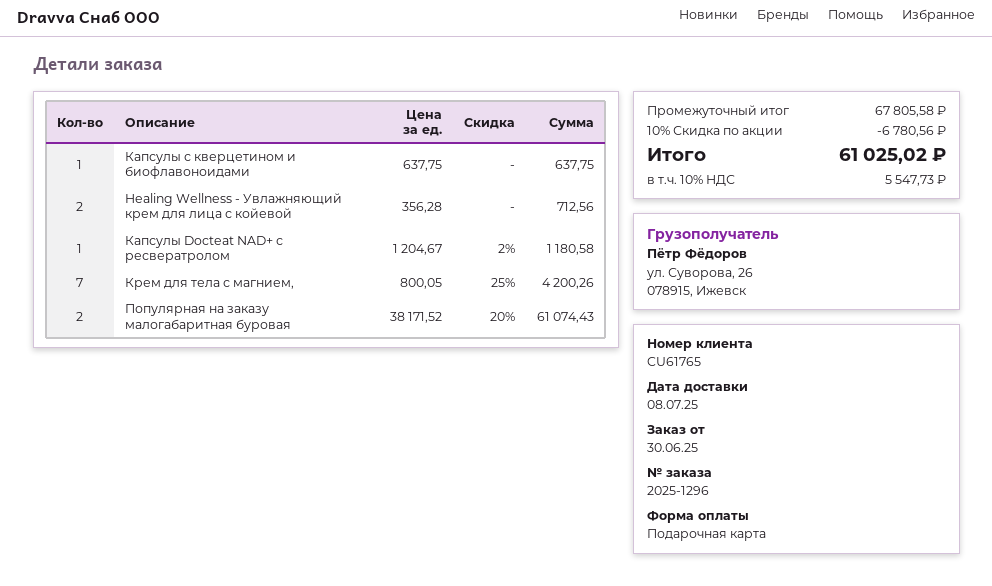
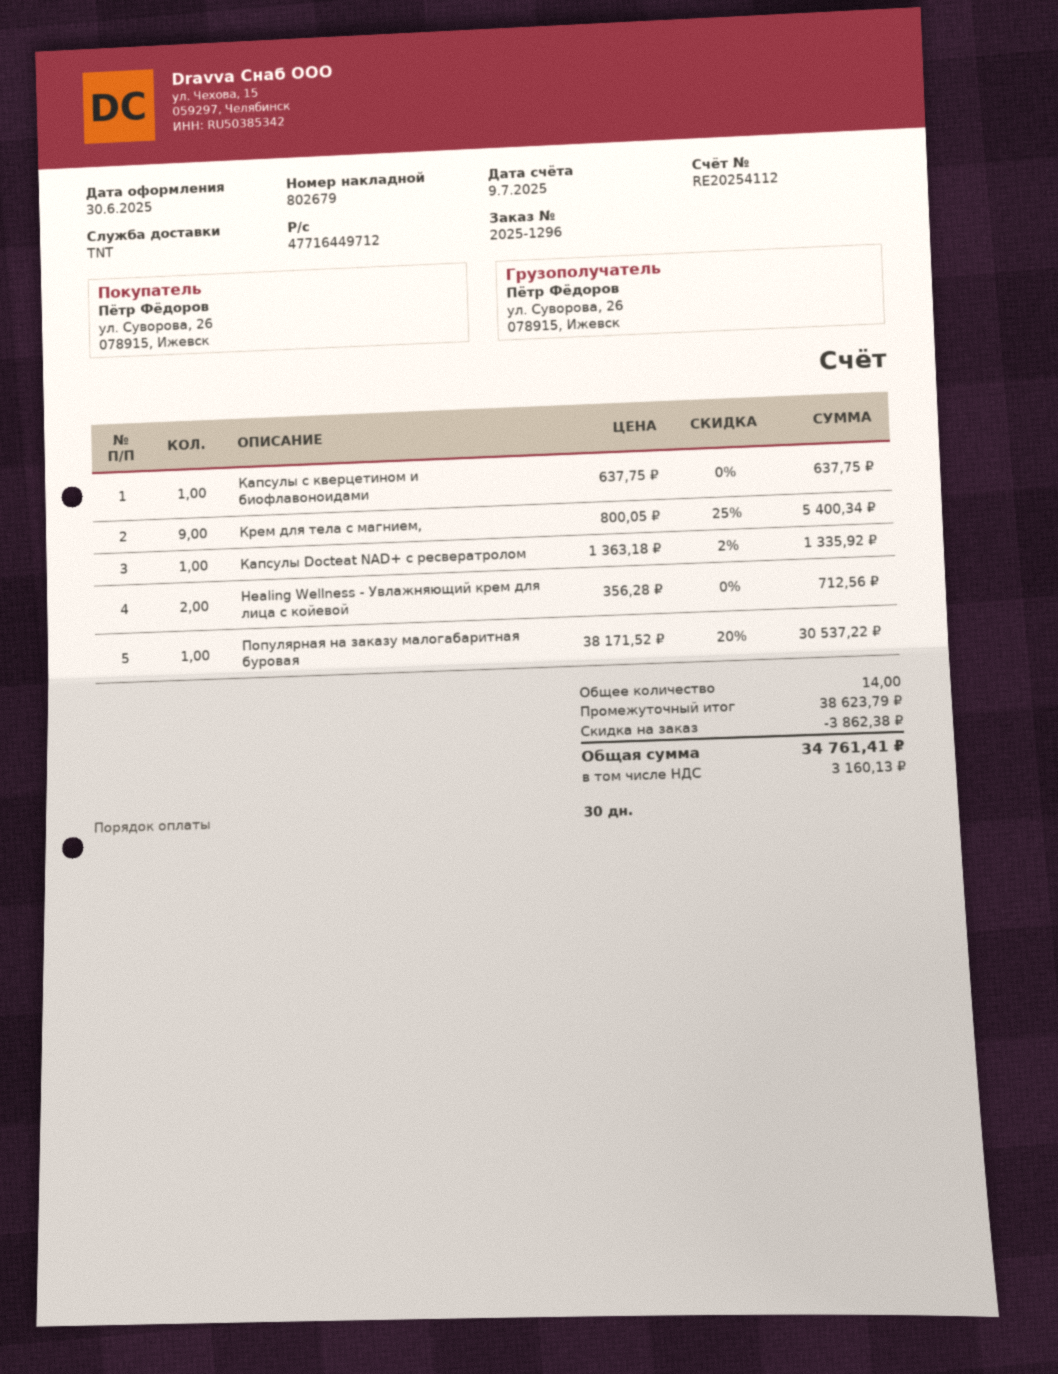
Капсулы Docteat NAD+ с ресвератролом: 1 x 1204.67 - 2% = 1180.58 -> 1 x 1363.18 - 2% = 1335.92
Крем для тела с магнием,: 7 x 800.05 - 25% = 4200.26 -> 9 x 800.05 - 25% = 5400.34
Популярная на заказу малогабаритная буровая: 2 x 38171.52 - 20% = 61074.43 -> 1 x 38171.52 - 20% = 30537.22
subtotal: 67805.58 -> 38623.79
discount: 6780.56 -> 3862.38
tax: 5547.73 -> 3160.13
total: 61025.02 -> 34761.41

